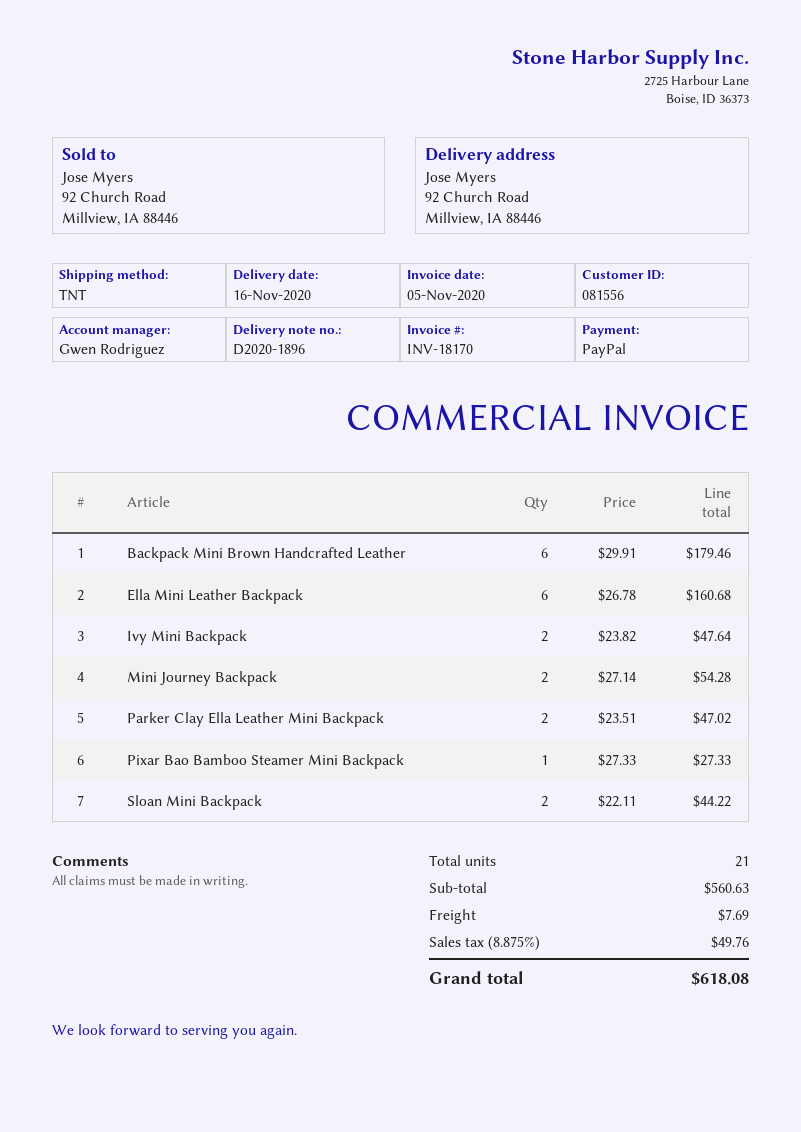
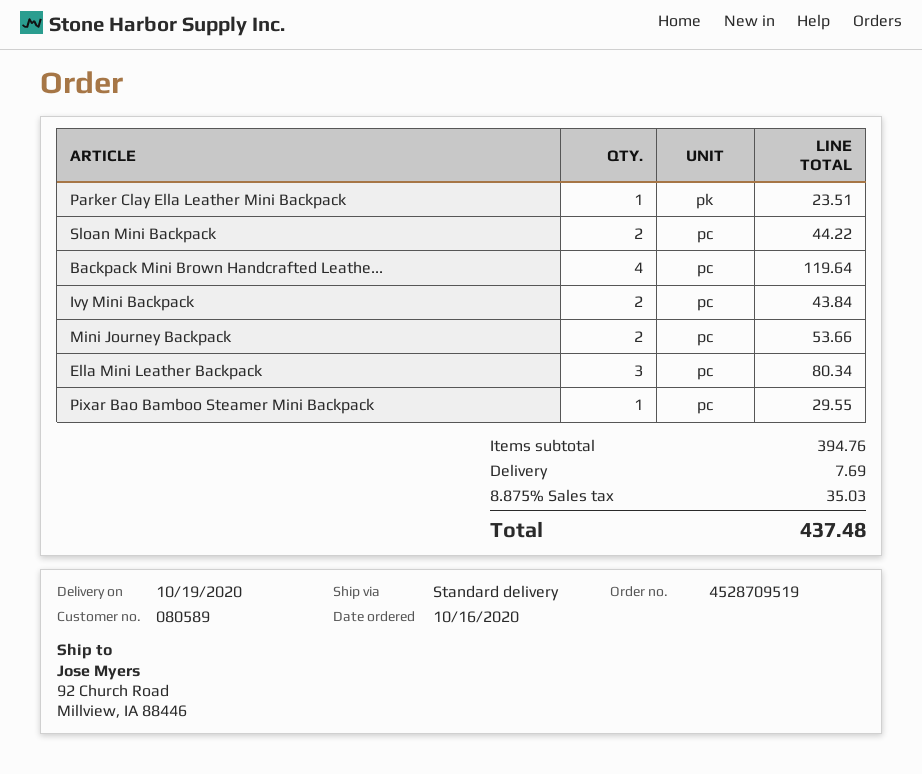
delivery date: 2020-11-16 -> 2020-10-19
customer number: 081556 -> 080589
shipping method: TNT -> standard
Backpack Mini Brown Handcrafted Leather: 6 for 179.46 -> 4 for 119.64
Ella Mini Leather Backpack: 6 for 160.68 -> 3 for 80.34
Ivy Mini Backpack: 2 for 47.64 -> 2 for 43.84
Mini Journey Backpack: 2 for 54.28 -> 2 for 53.66
Parker Clay Ella Leather Mini Backpack: 2 for 47.02 -> 1 for 23.51
Pixar Bao Bamboo Steamer Mini Backpack: 1 for 27.33 -> 1 for 29.55
subtotal: 560.63 -> 394.76
tax: 8.875% = 49.76 -> 8.875% = 35.03
total: 618.08 -> 437.48

